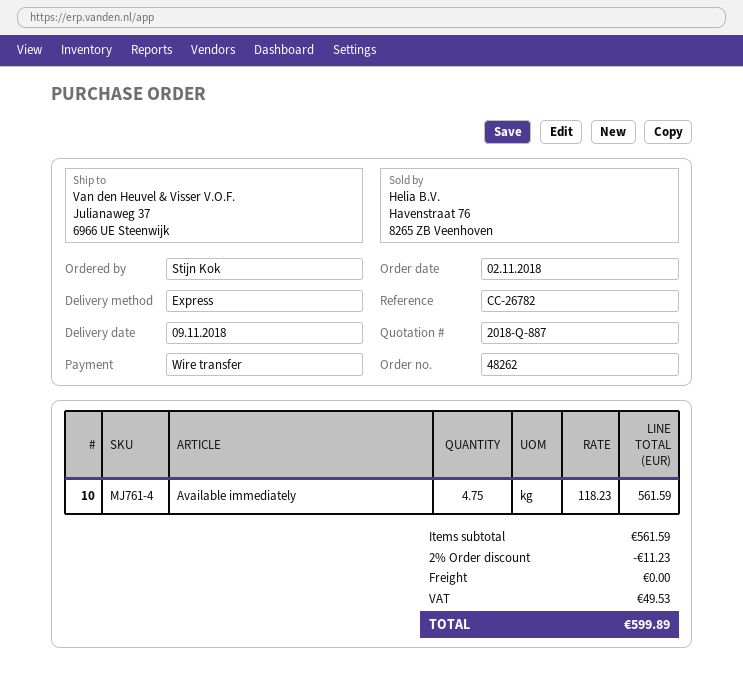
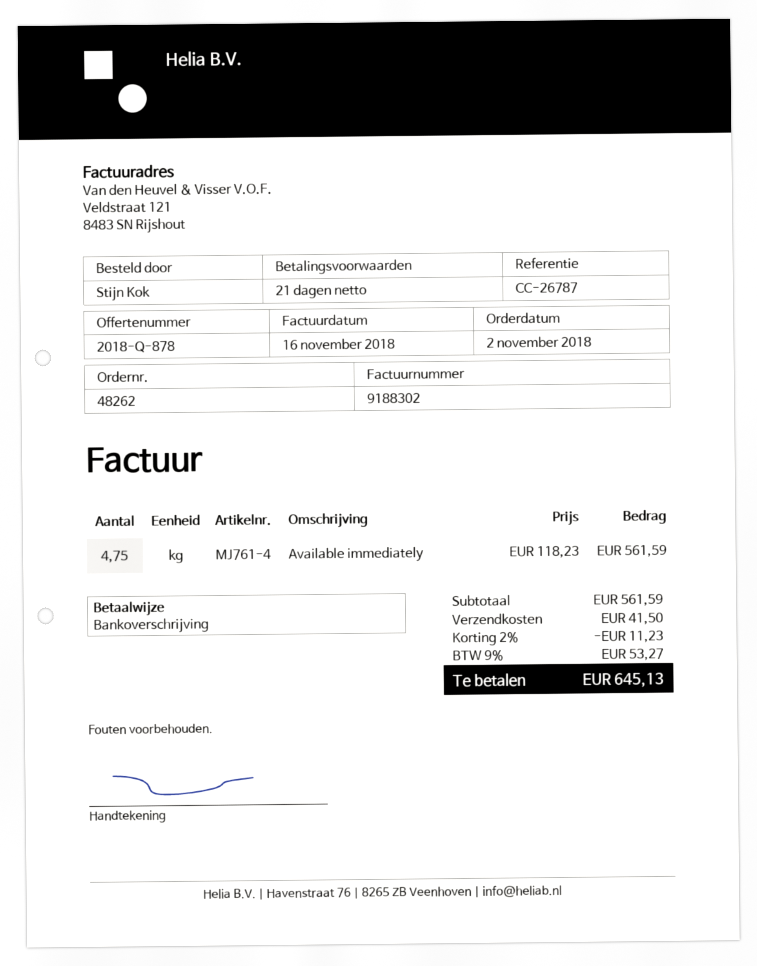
quote number: 2018-Q-887 -> 2018-Q-878
reference: CC-26782 -> CC-26787
shipping: 0.00 -> 41.50
tax: 49.53 -> 53.27
total: 599.89 -> 645.13

